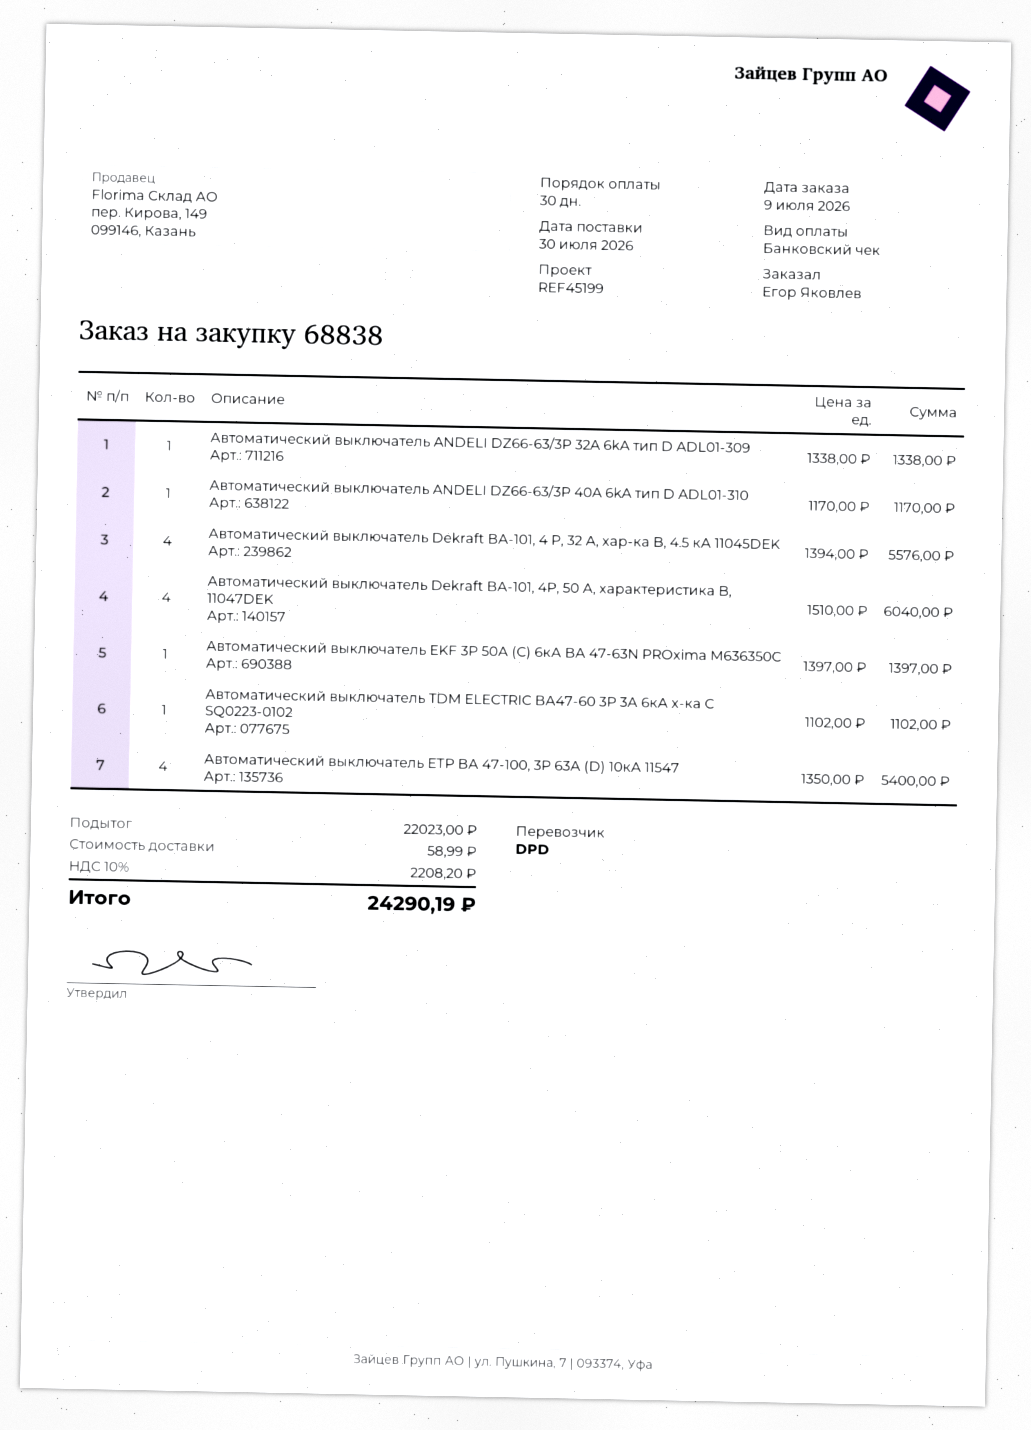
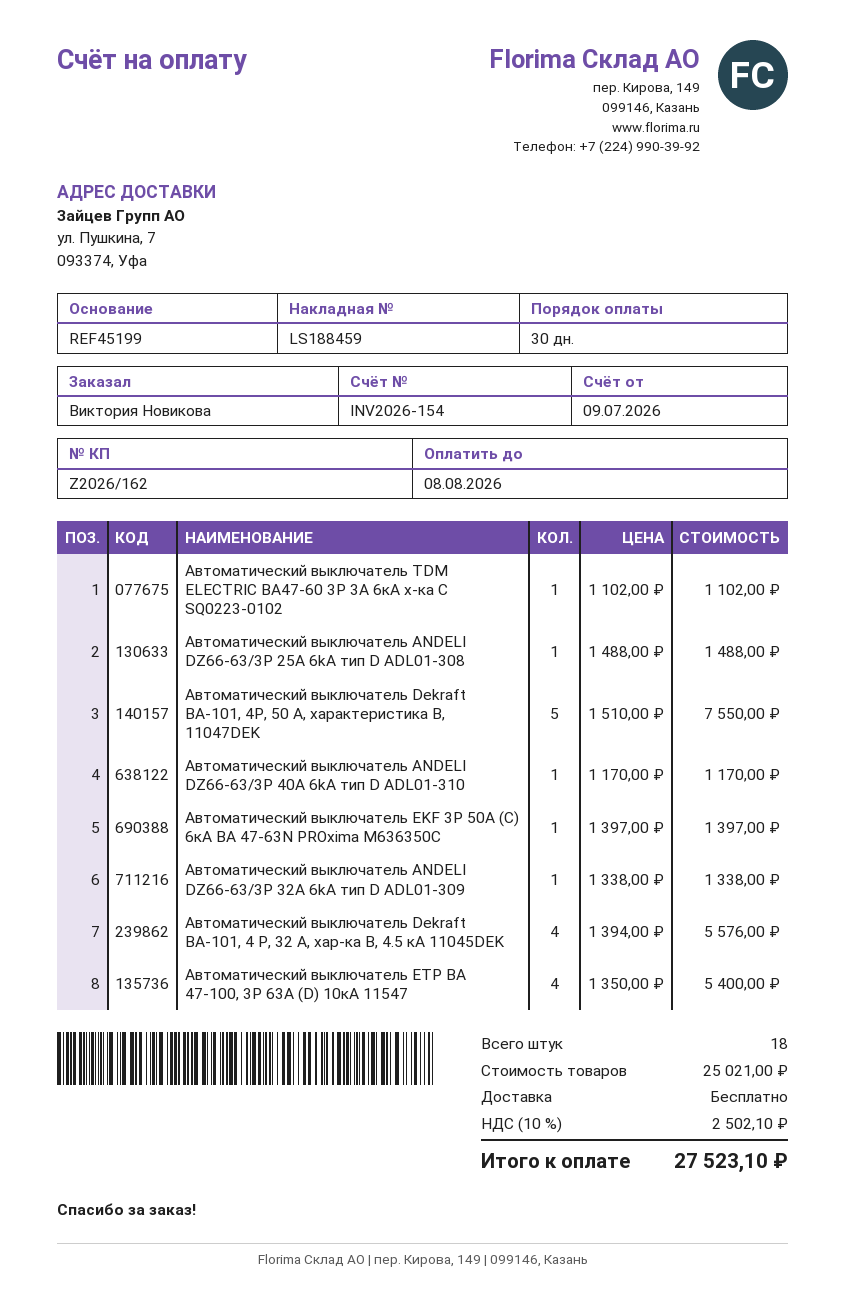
ordered by: Егор Яковлев -> Виктория Новикова
Автоматический выключатель Dekraft ВА-101, 4Р, 50 А, характеристика B, 11047DEK: 4 x 1510.00 = 6040.00 -> 5 x 1510.00 = 7550.00
Автоматический выключатель ANDELI DZ66-63/3P 25A 6kA тип D ADL01-308: none -> 1 x 1488.00 = 1488.00
subtotal: 22023.00 -> 25021.00
shipping: 58.99 -> 0.00
tax: 10% = 2208.20 -> 10% = 2502.10
total: 24290.19 -> 27523.10

